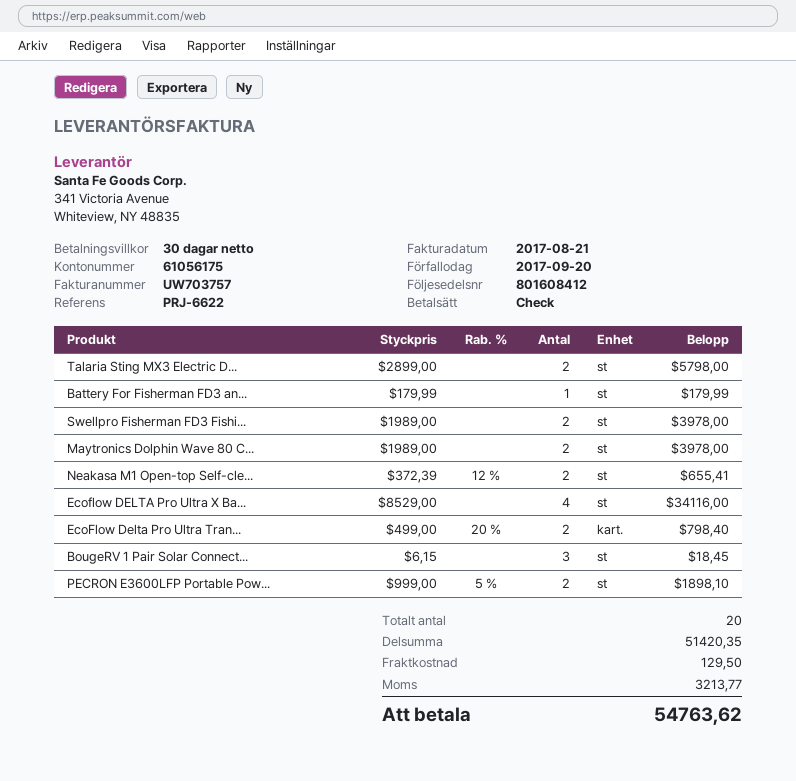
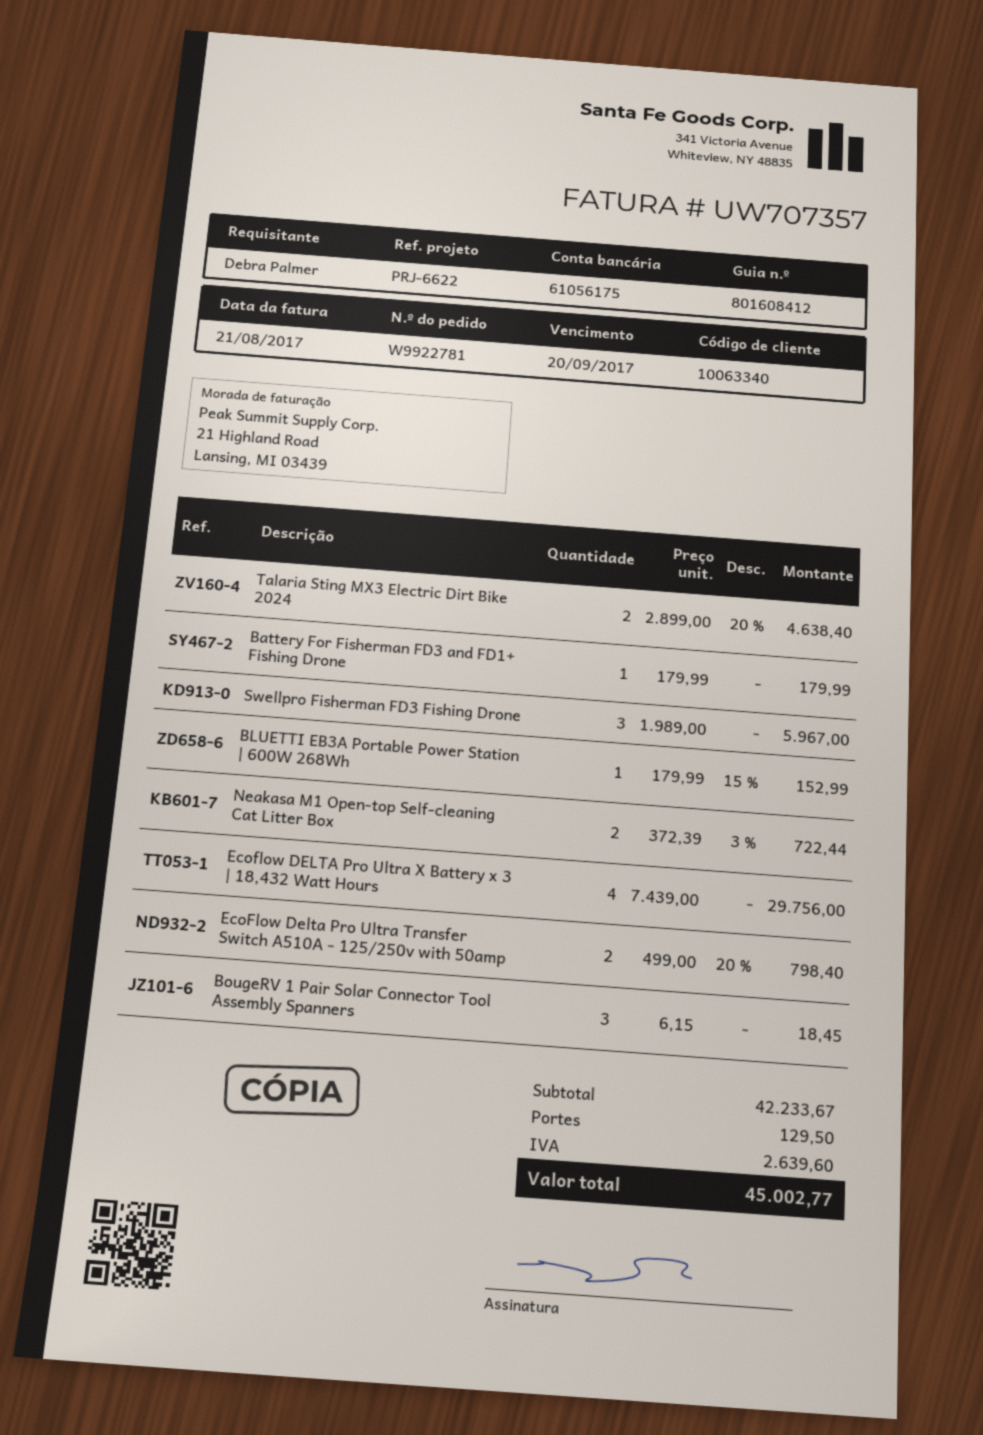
invoice number: UW703757 -> UW707357
Talaria Sting MX3 Electric D...: 2 x 2899.00 = 5798.00 -> 2 x 2899.00 - 20% = 4638.40
Swellpro Fisherman FD3 Fishi...: 2 x 1989.00 = 3978.00 -> 3 x 1989.00 = 5967.00
Maytronics Dolphin Wave 80 C...: 2 x 1989.00 = 3978.00 -> none
Neakasa M1 Open-top Self-cle...: 2 x 372.39 - 12% = 655.41 -> 2 x 372.39 - 3% = 722.44
Ecoflow DELTA Pro Ultra X Ba...: 4 x 8529.00 = 34116.00 -> 4 x 7439.00 = 29756.00
PECRON E3600LFP Portable Pow...: 2 x 999.00 - 5% = 1898.10 -> none
BLUETTI EB3A Portable Power Station | 600W 268Wh: none -> 1 x 179.99 - 15% = 152.99
subtotal: 51420.35 -> 42233.67
tax: 3213.77 -> 2639.60
total: 54763.62 -> 45002.77

